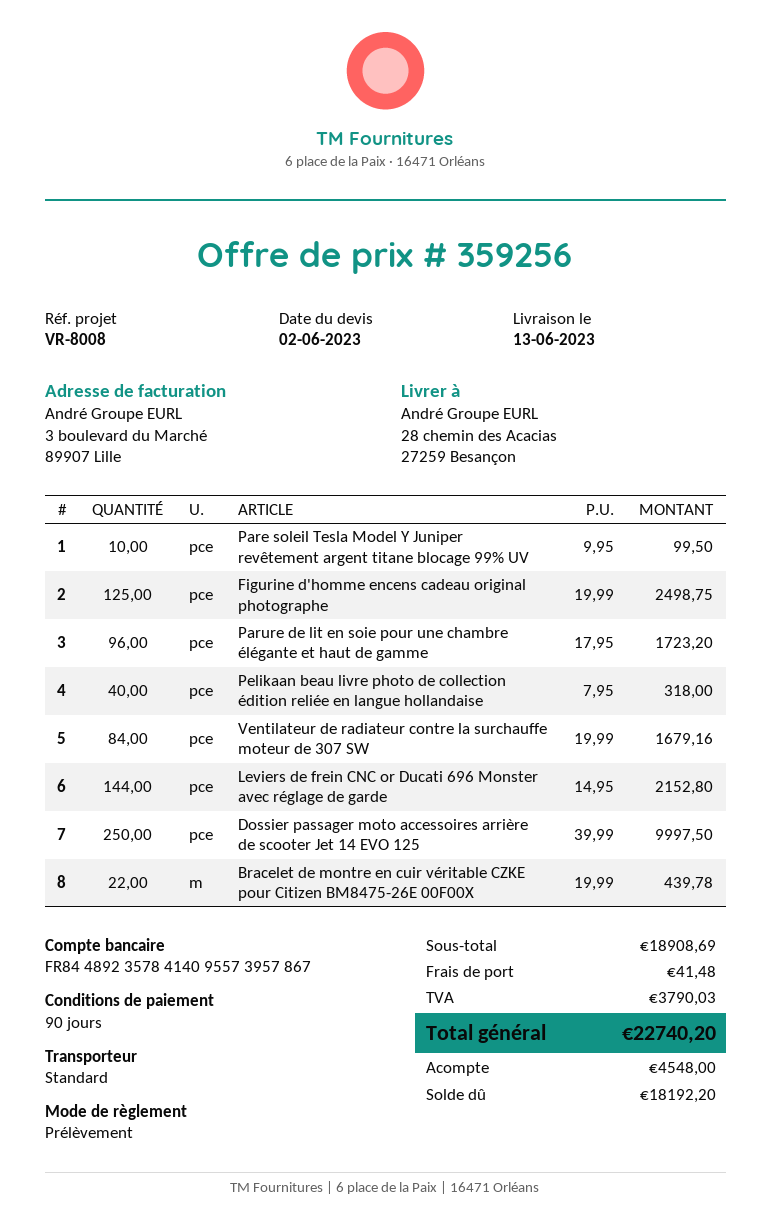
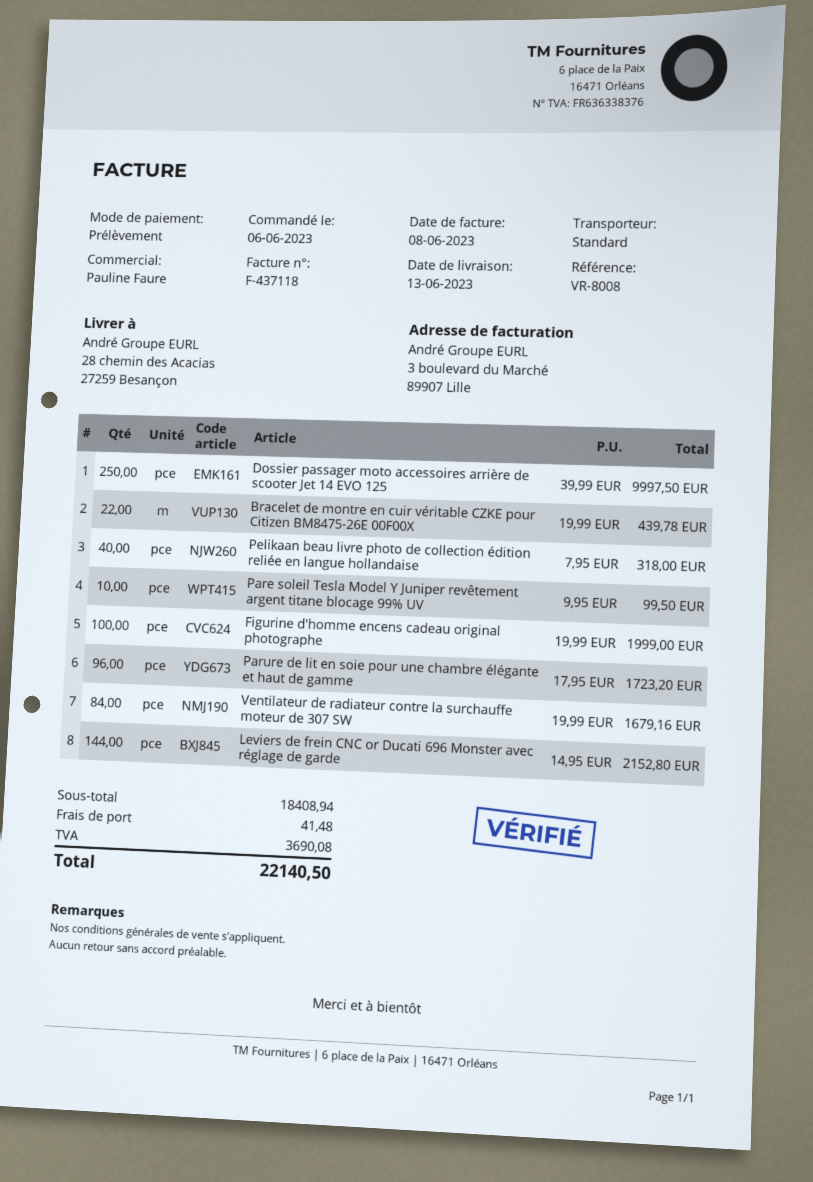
Figurine d'homme encens cadeau original photographe: 125 x 19.99 = 2498.75 -> 100 x 19.99 = 1999.00
subtotal: 18908.69 -> 18408.94
tax: 3790.03 -> 3690.08
total: 22740.20 -> 22140.50

